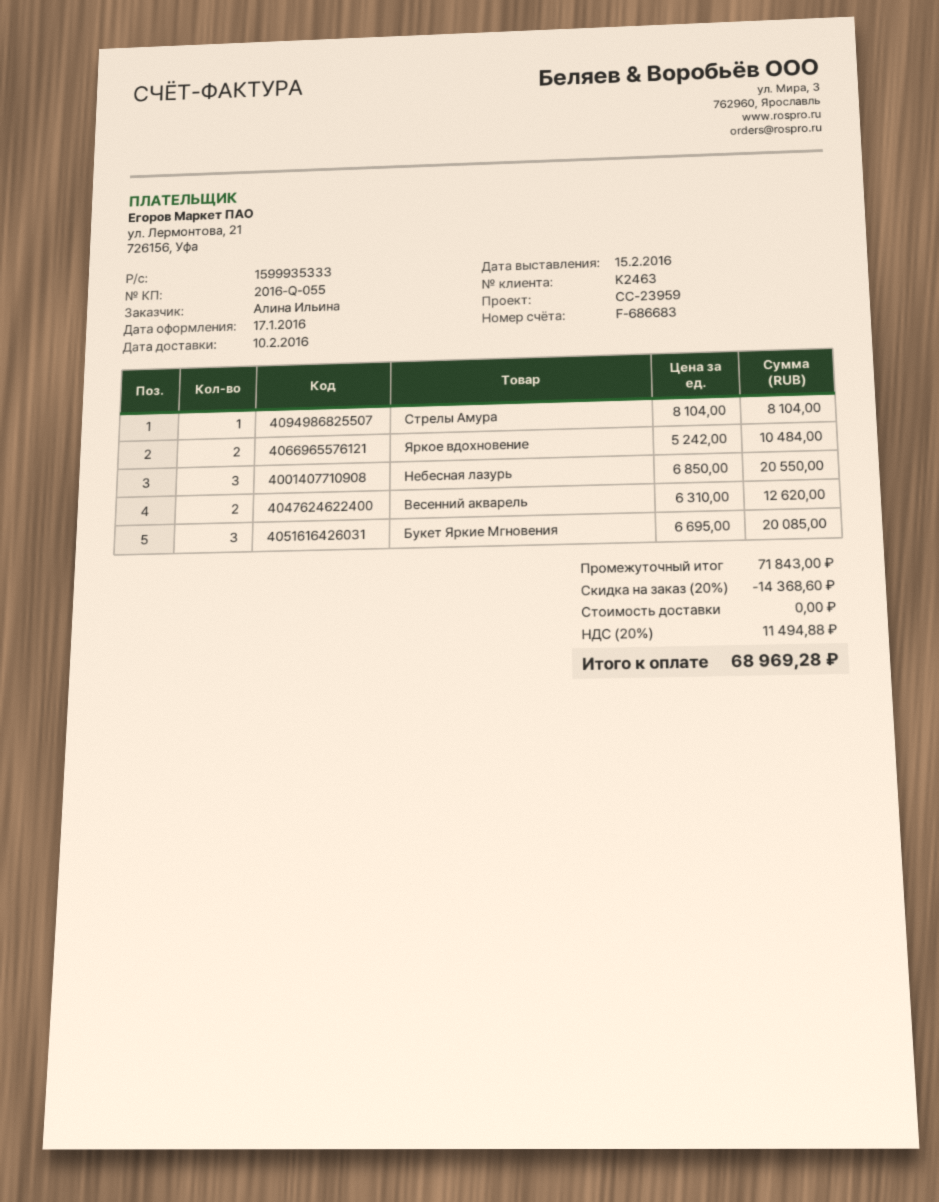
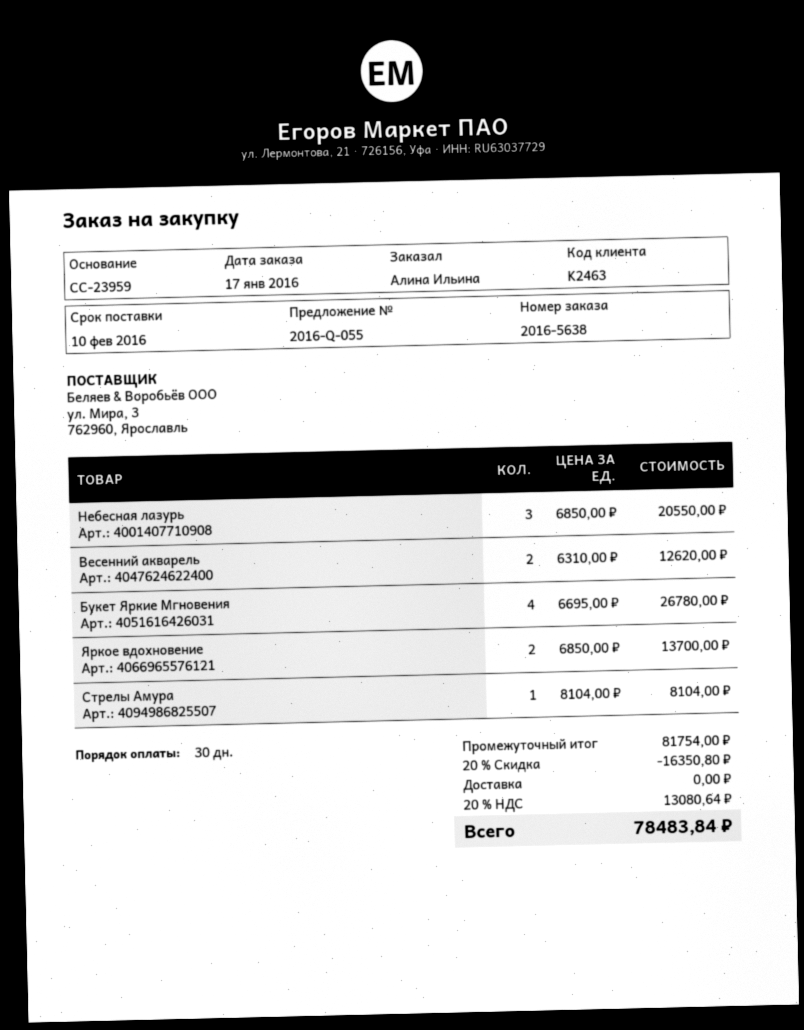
Яркое вдохновение: 2 x 5242.00 = 10484.00 -> 2 x 6850.00 = 13700.00
Букет Яркие Мгновения: 3 x 6695.00 = 20085.00 -> 4 x 6695.00 = 26780.00
subtotal: 71843.00 -> 81754.00
discount: 20% = 14368.60 -> 20% = 16350.80
tax: 20% = 11494.88 -> 20% = 13080.64
total: 68969.28 -> 78483.84

